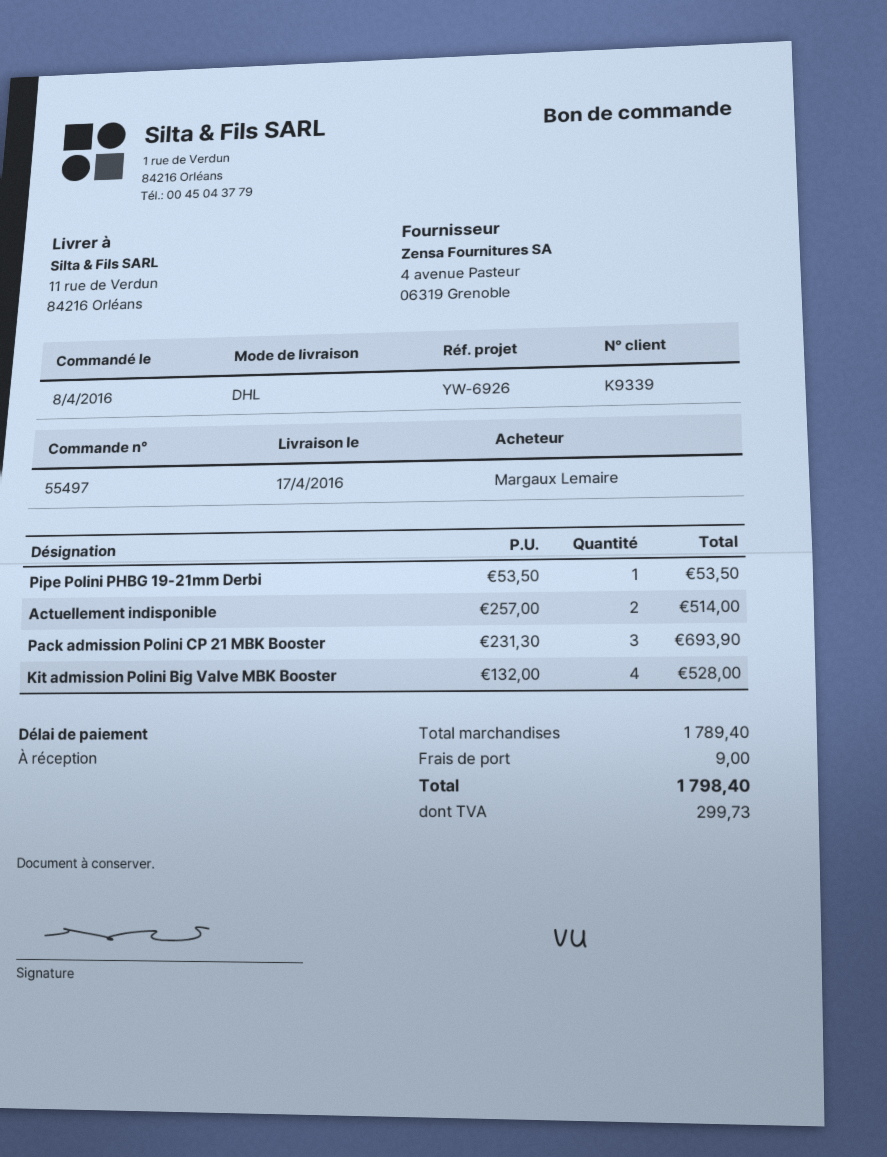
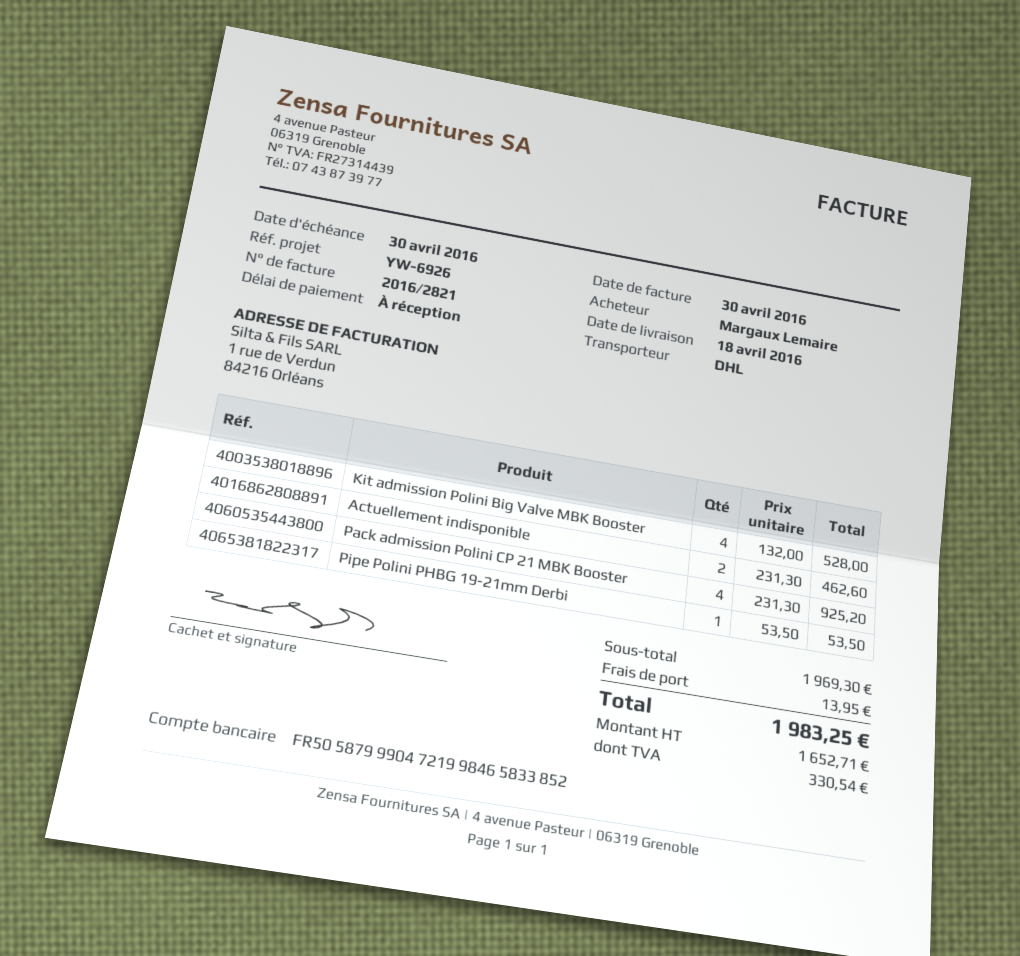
delivery date: 2016-04-17 -> 2016-04-18
Actuellement indisponible: 2 x 257.00 = 514.00 -> 2 x 231.30 = 462.60
Pack admission Polini CP 21 MBK Booster: 3 x 231.30 = 693.90 -> 4 x 231.30 = 925.20
subtotal: 1789.40 -> 1969.30
shipping: 9.00 -> 13.95
tax: 299.73 -> 330.54
total: 1798.40 -> 1983.25

